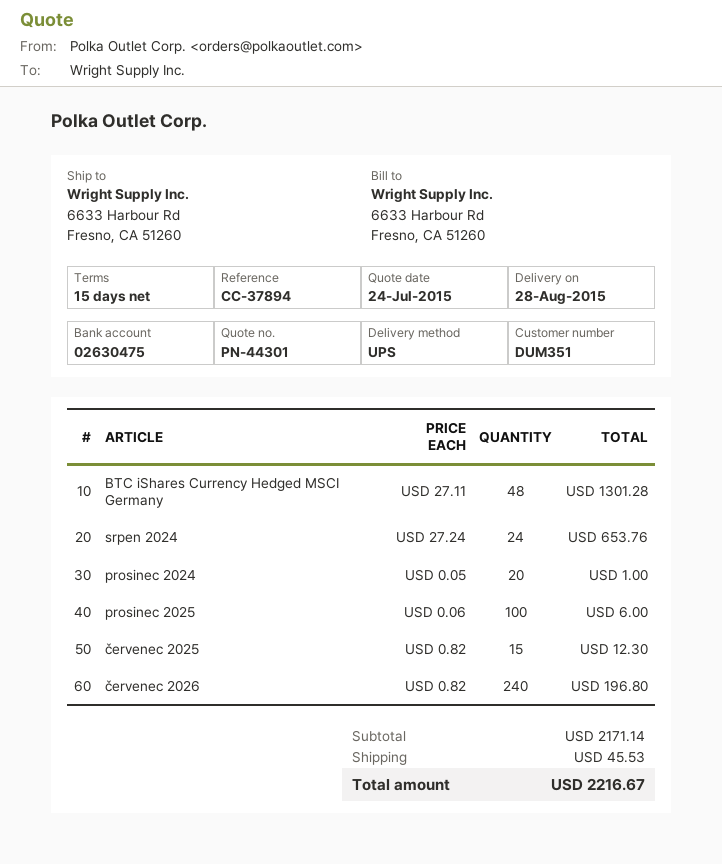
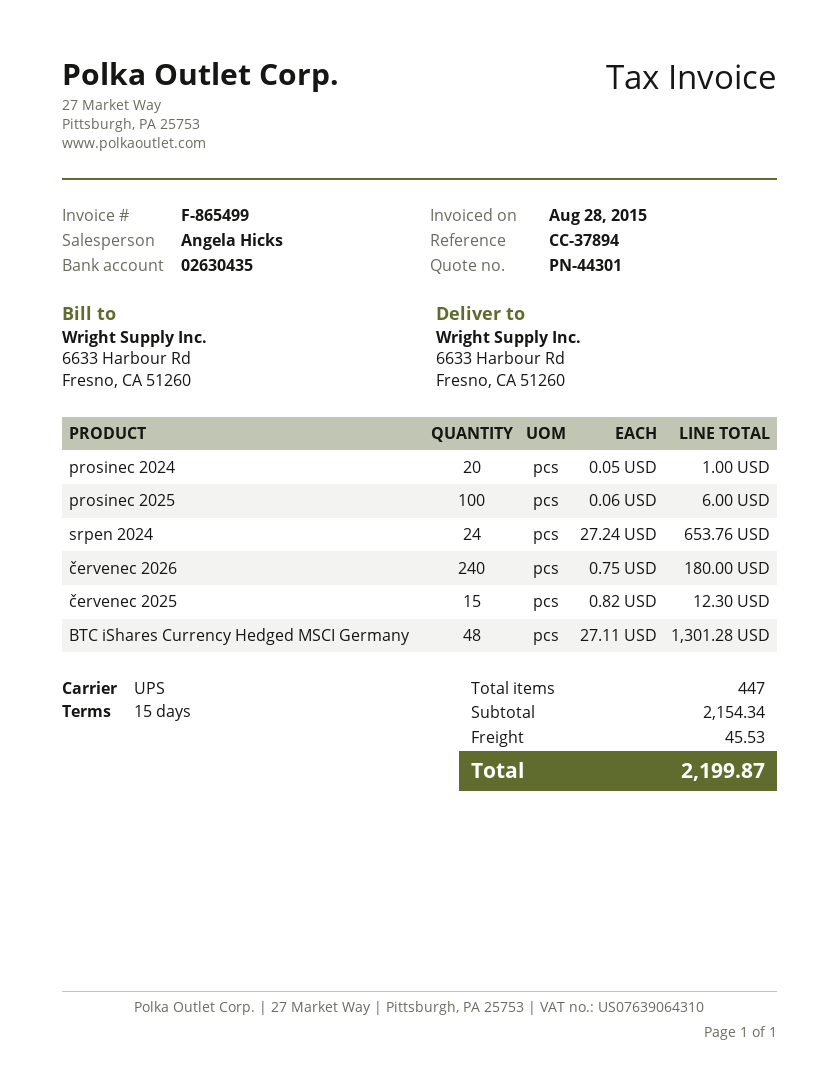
bank account: 02630475 -> 02630435
červenec 2026: 240 x 0.82 = 196.80 -> 240 x 0.75 = 180.00
subtotal: 2171.14 -> 2154.34
total: 2216.67 -> 2199.87

